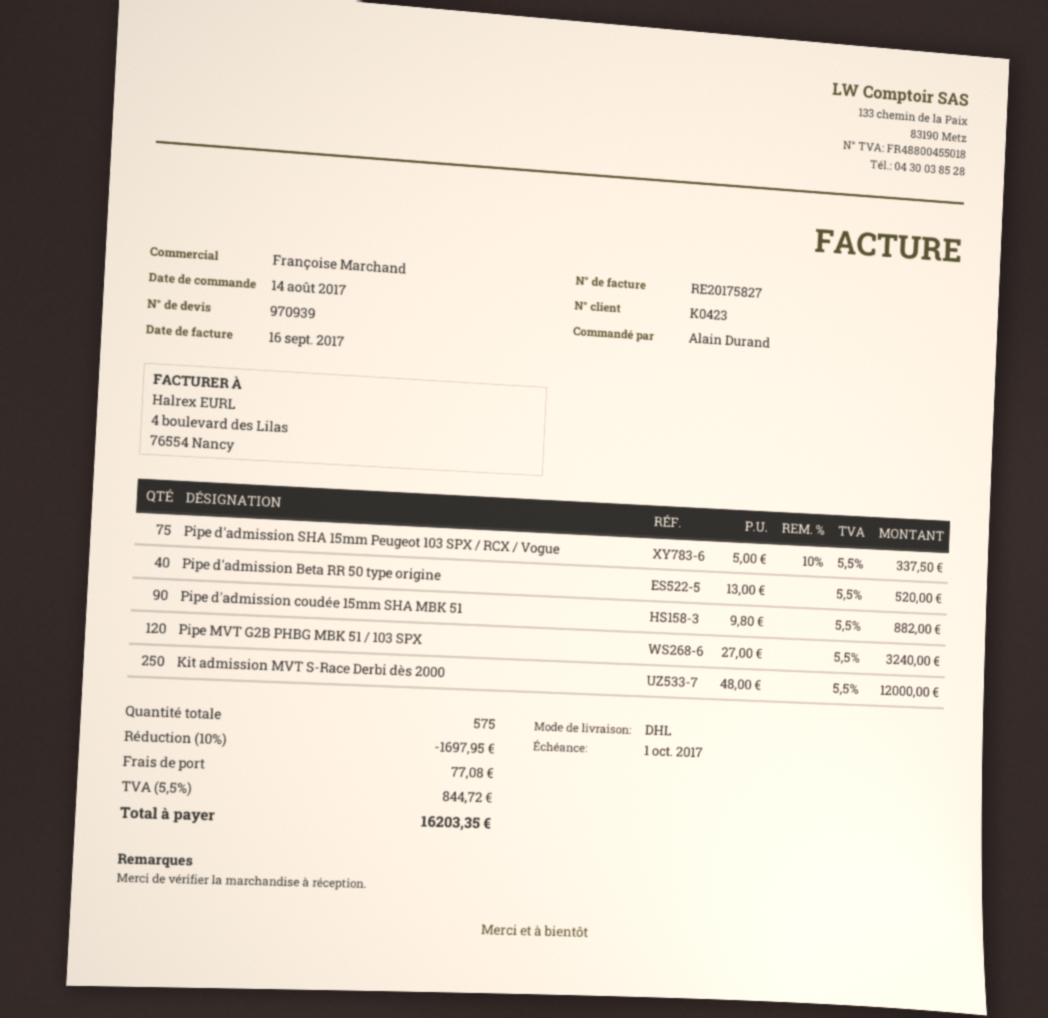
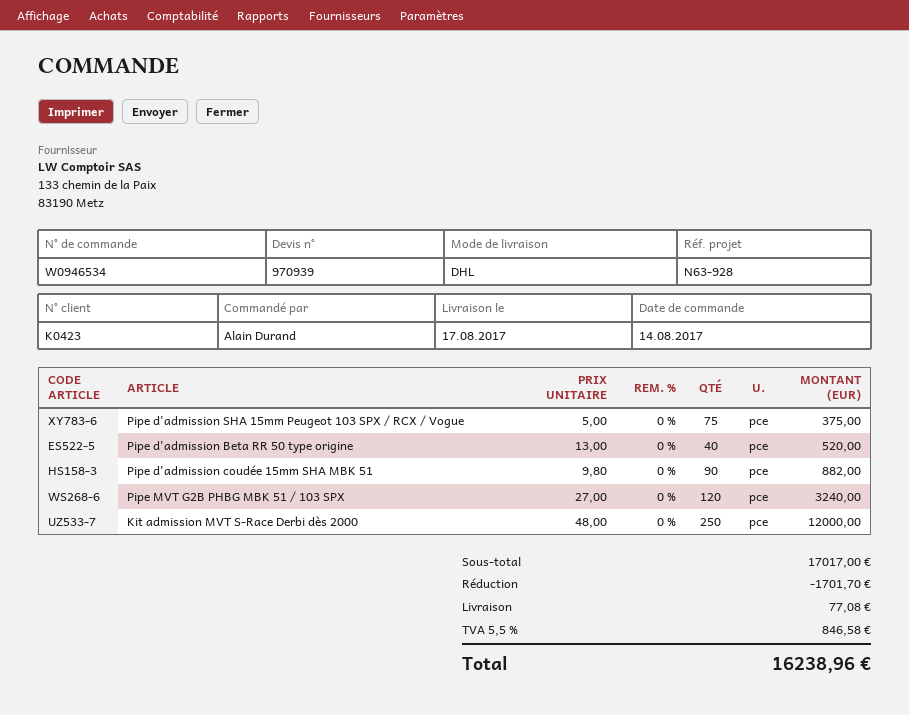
Pipe d'admission SHA 15mm Peugeot 103 SPX / RCX / Vogue: 75 x 5.00 - 10% = 337.50 -> 75 x 5.00 = 375.00
discount: 1697.95 -> 1701.70
tax: 5.5% = 844.72 -> 5.5% = 846.58
total: 16203.35 -> 16238.96

